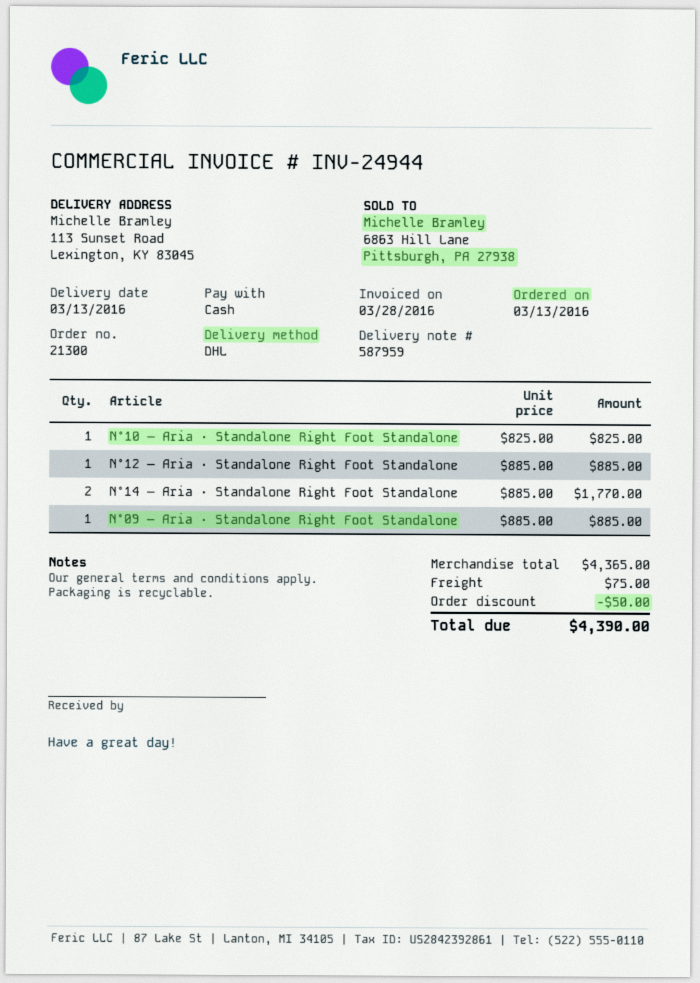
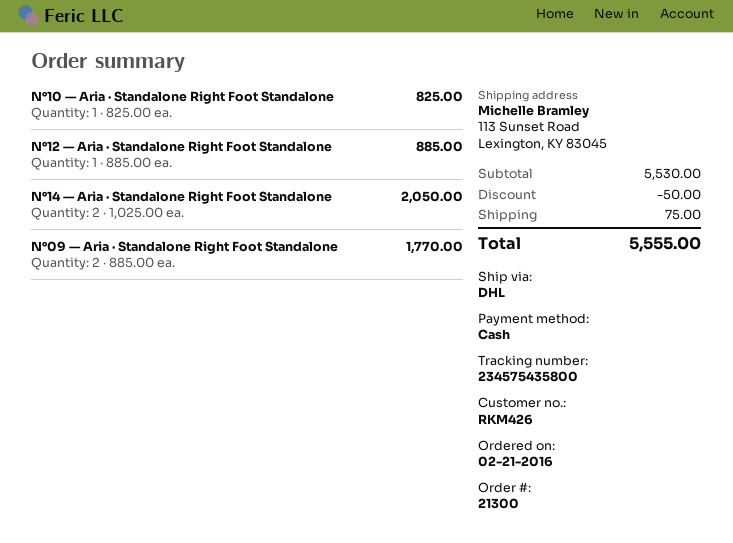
order date: 2016-03-13 -> 2016-02-21
N°14 — Aria · Standalone Right Foot Standalone: 2 x 885.00 = 1770.00 -> 2 x 1025.00 = 2050.00
N°09 — Aria · Standalone Right Foot Standalone: 1 x 885.00 = 885.00 -> 2 x 885.00 = 1770.00
subtotal: 4365.00 -> 5530.00
total: 4390.00 -> 5555.00

